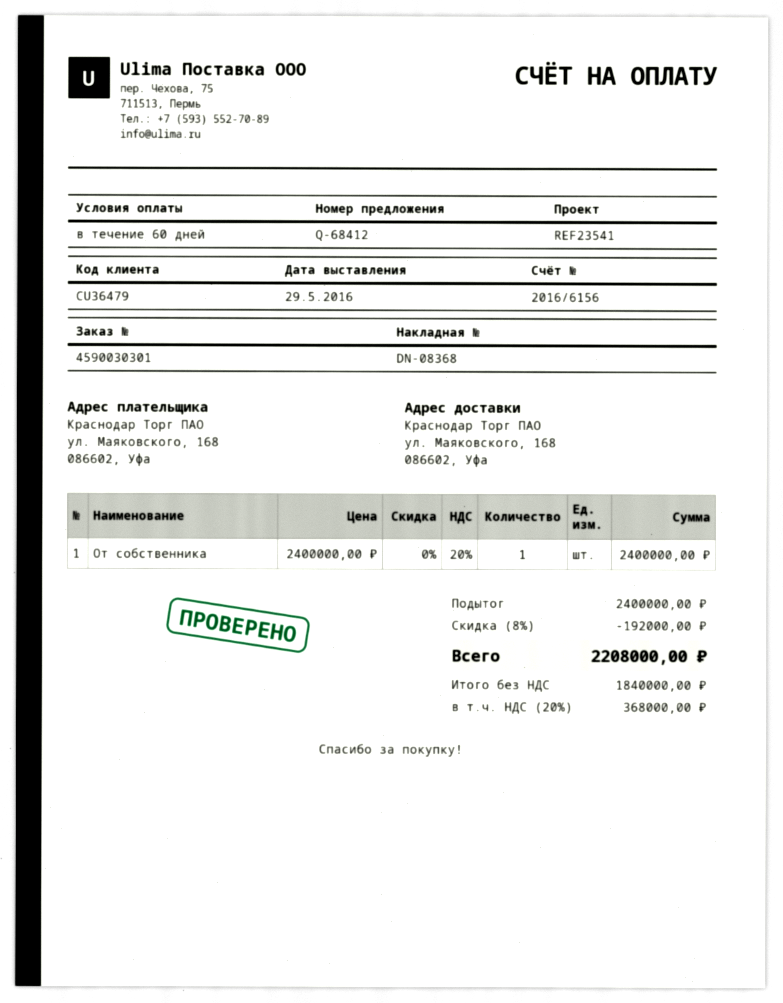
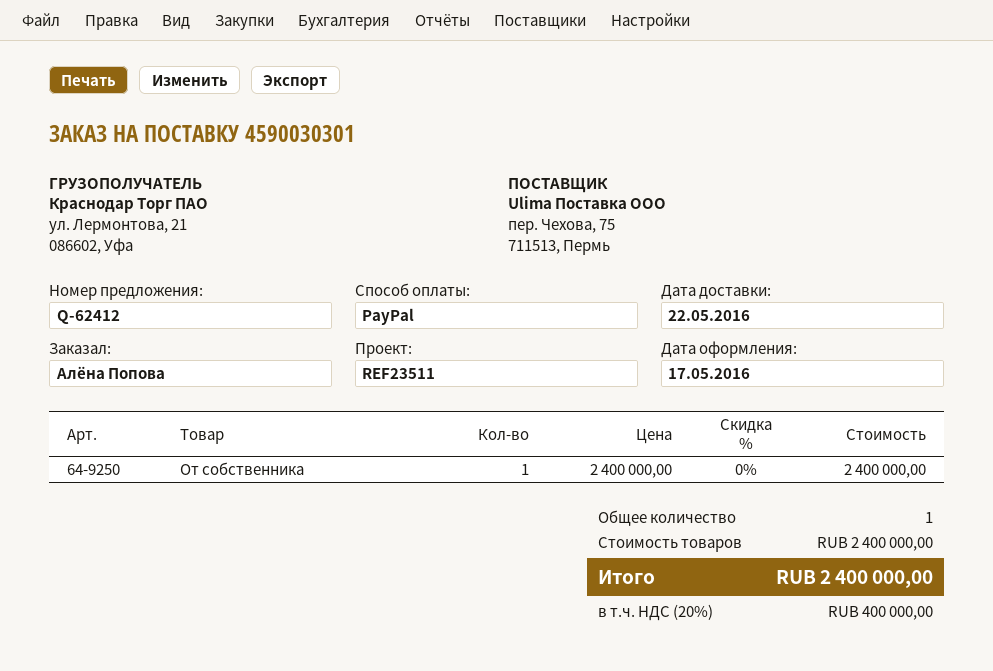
quote number: Q-68412 -> Q-62412
reference: REF23541 -> REF23511
ship to: ул. Маяковского, 168, 086602, Уфа -> ул. Лермонтова, 21, 086602, Уфа
discount: 8% = 192000.00 -> none
tax: 20% = 368000.00 -> 20% = 400000.00
total: 2208000.00 -> 2400000.00

